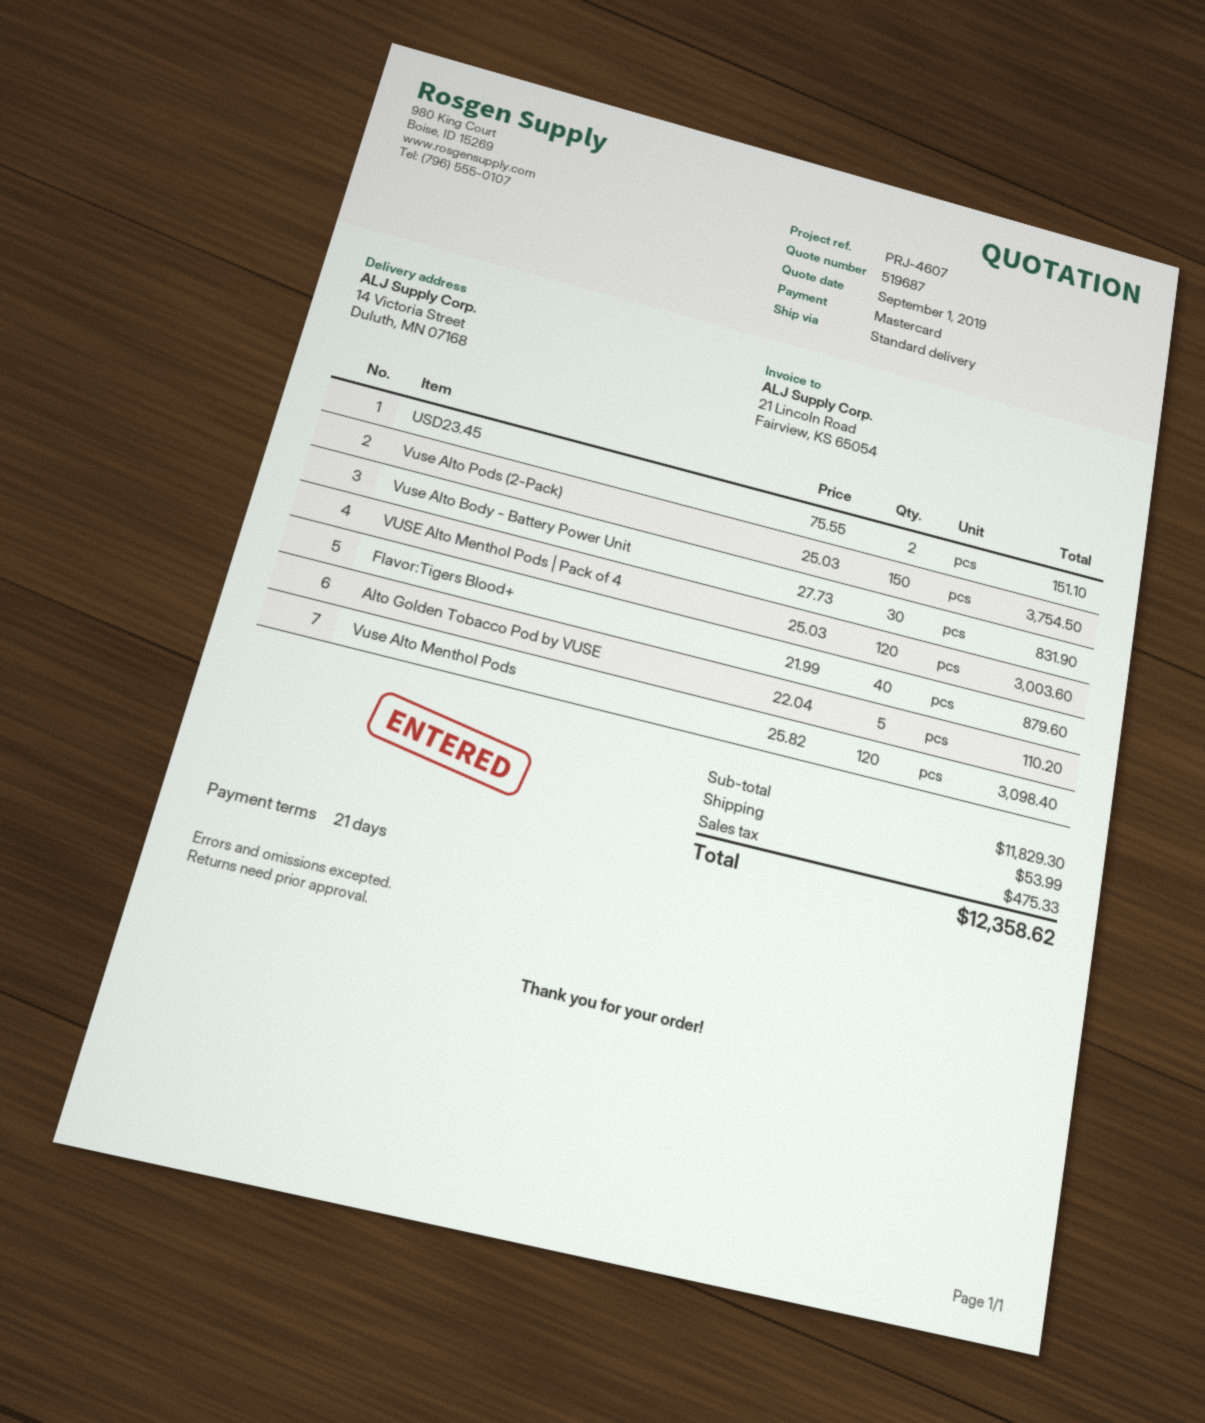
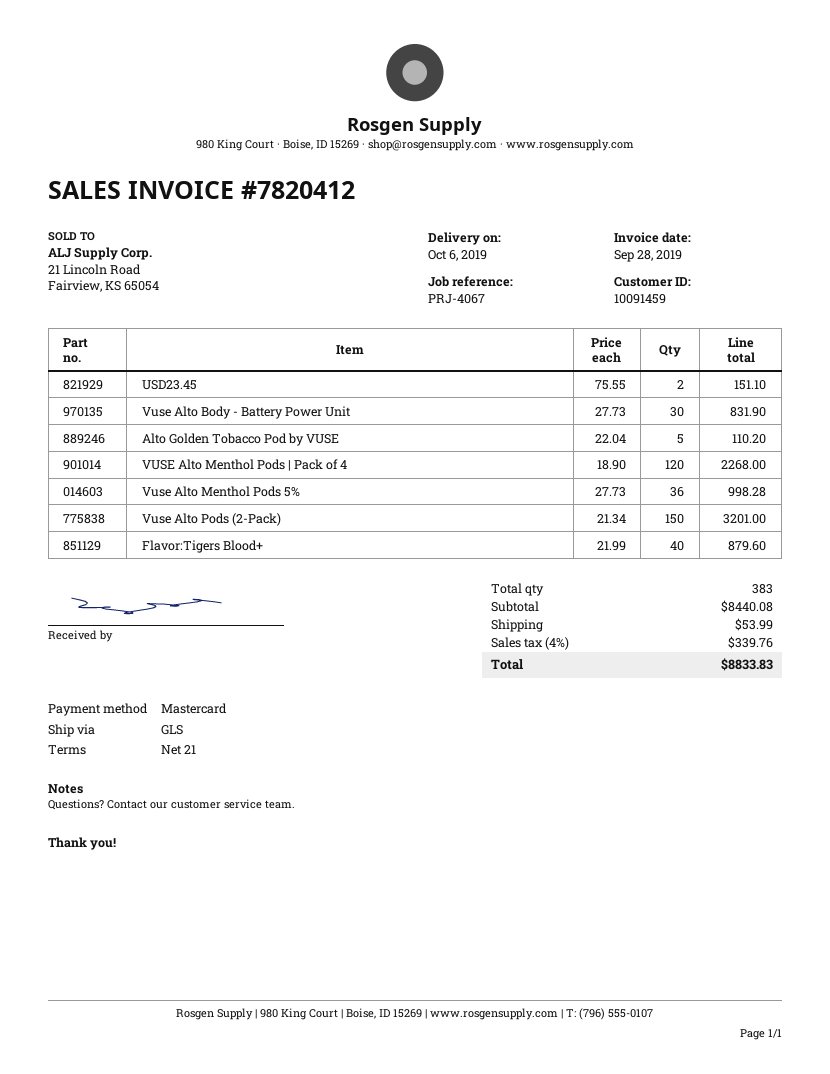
reference: PRJ-4607 -> PRJ-4067
shipping method: standard -> GLS
Vuse Alto Pods (2-Pack): 150 x 25.03 = 3754.50 -> 150 x 21.34 = 3201.00
VUSE Alto Menthol Pods | Pack of 4: 120 x 25.03 = 3003.60 -> 120 x 18.90 = 2268.00
Vuse Alto Menthol Pods: 120 x 25.82 = 3098.40 -> none
Vuse Alto Menthol Pods 5%: none -> 36 x 27.73 = 998.28
subtotal: 11829.30 -> 8440.08
tax: 475.33 -> 339.76
total: 12358.62 -> 8833.83

